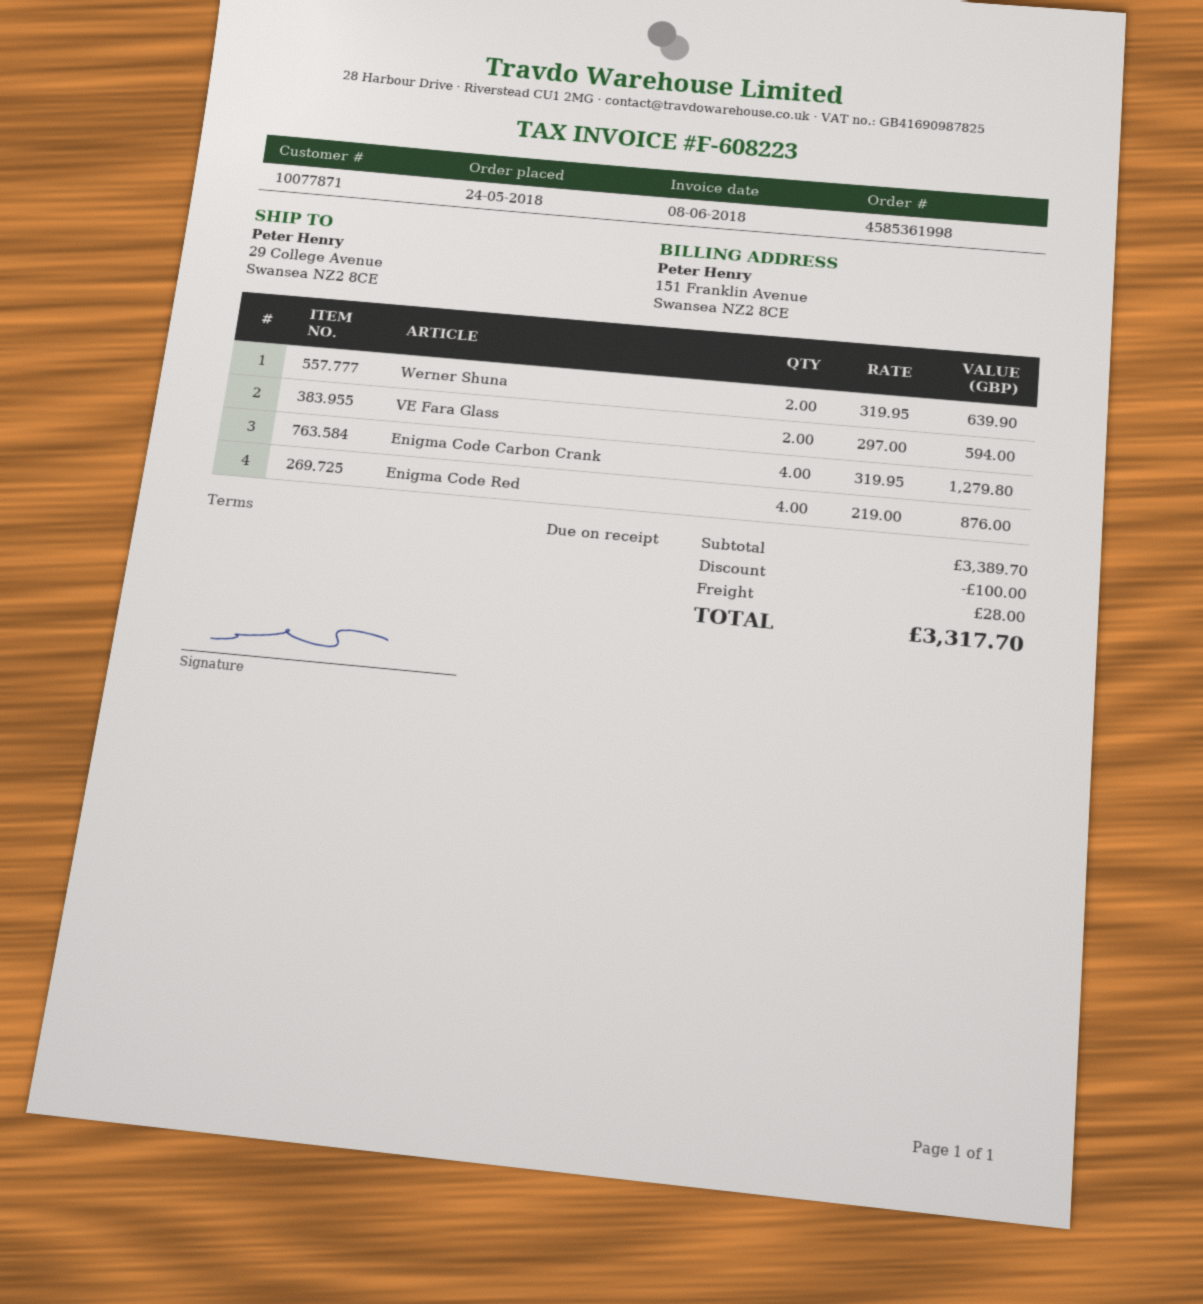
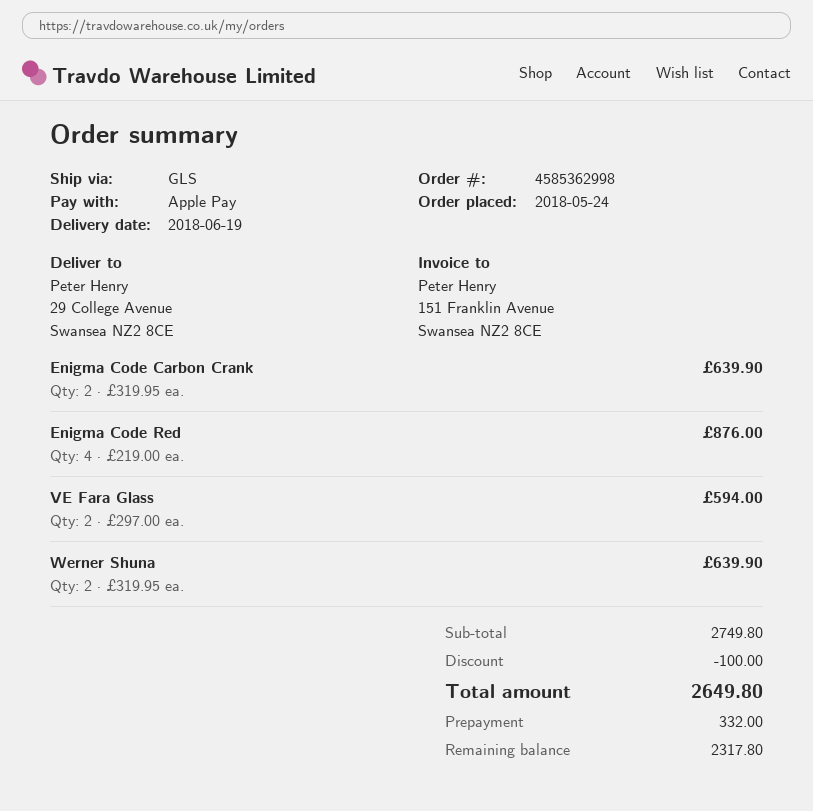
order number: 4585361998 -> 4585362998
Enigma Code Carbon Crank: 4 x 319.95 = 1279.80 -> 2 x 319.95 = 639.90
subtotal: 3389.70 -> 2749.80
shipping: 28.00 -> none
total: 3317.70 -> 2649.80

